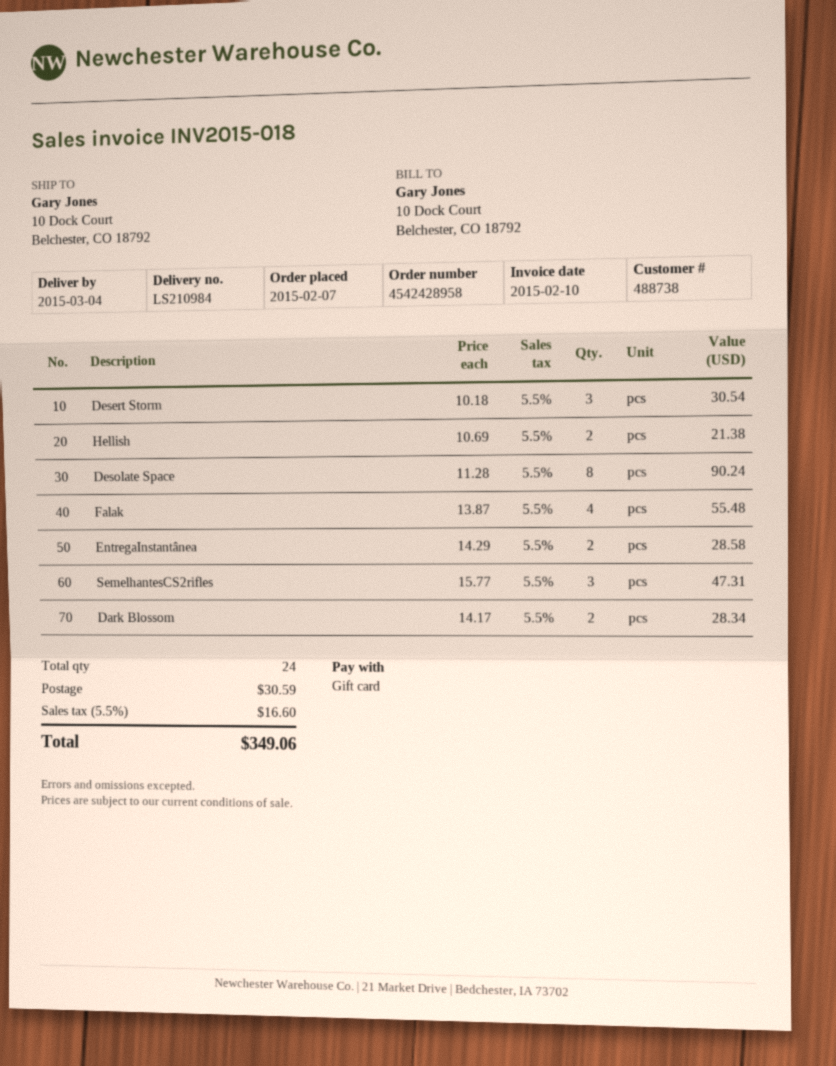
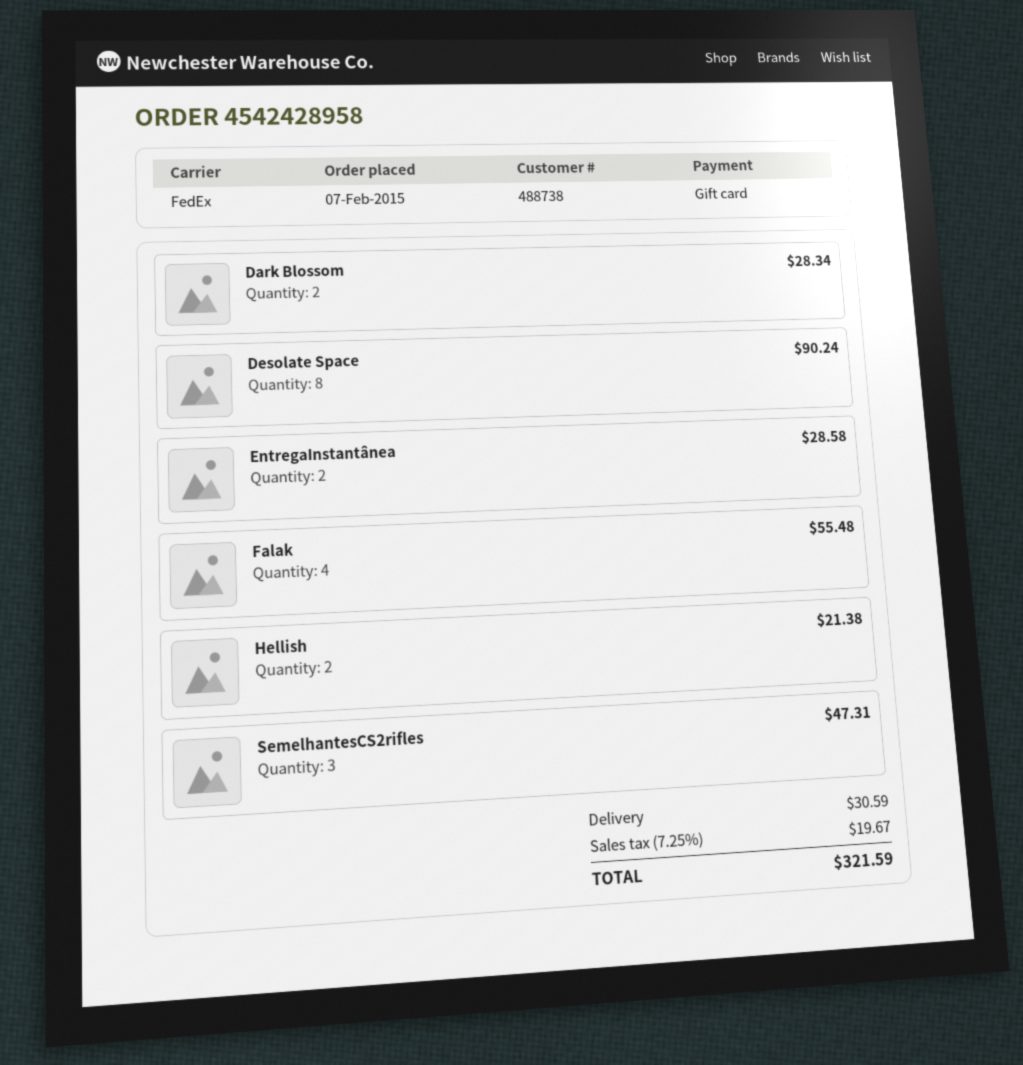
Desert Storm: 3 for 30.54 -> none
tax: 5.5% = 16.60 -> 7.25% = 19.67
total: 349.06 -> 321.59

